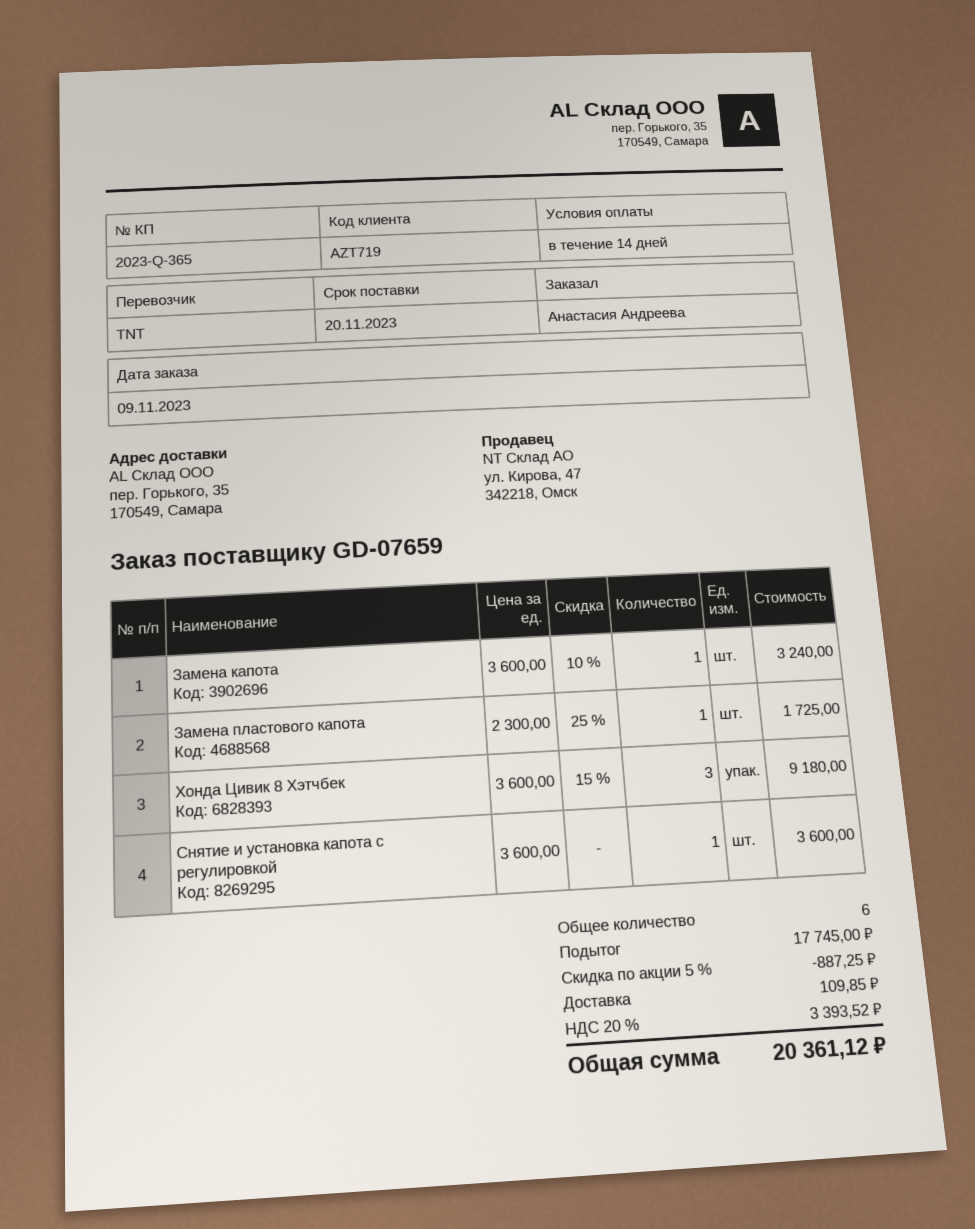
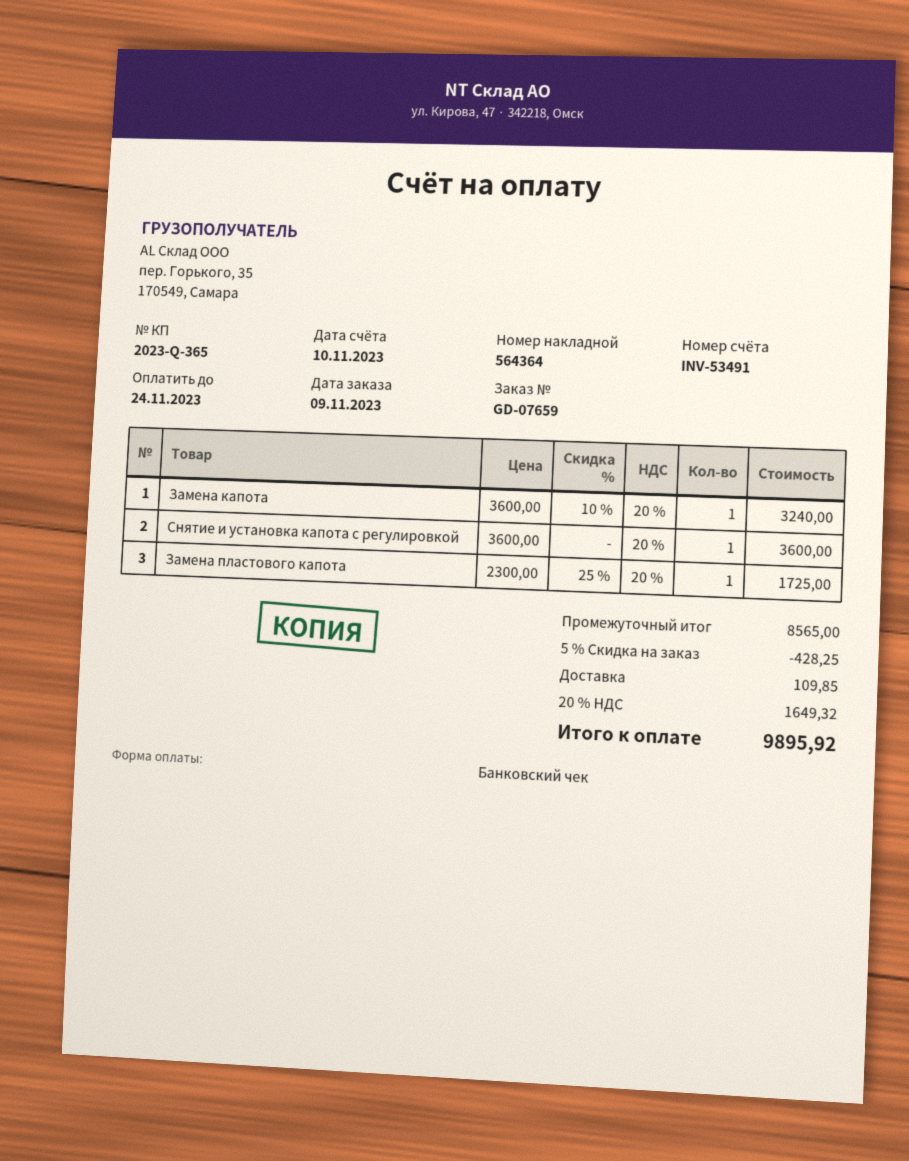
Хонда Цивик 8 Хэтчбек: 3 x 3600.00 - 15% = 9180.00 -> none
subtotal: 17745.00 -> 8565.00
discount: 5% = 887.25 -> 5% = 428.25
tax: 20% = 3393.52 -> 20% = 1649.32
total: 20361.12 -> 9895.92

